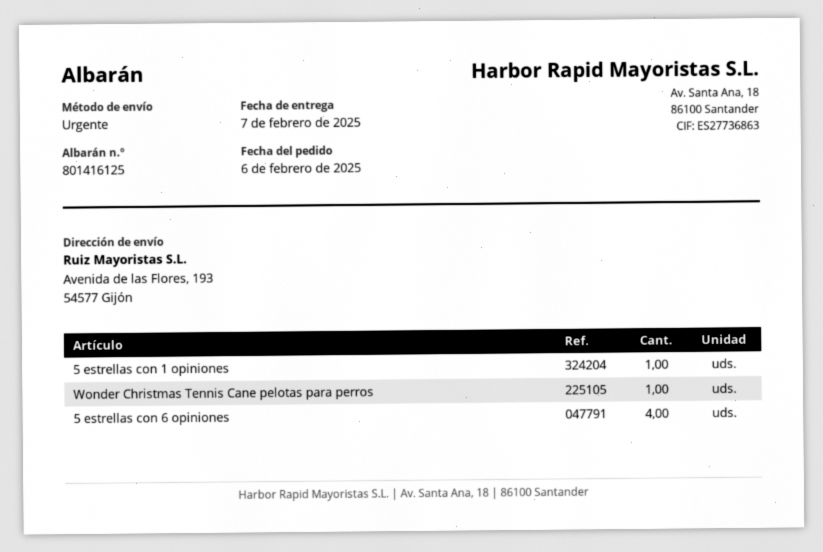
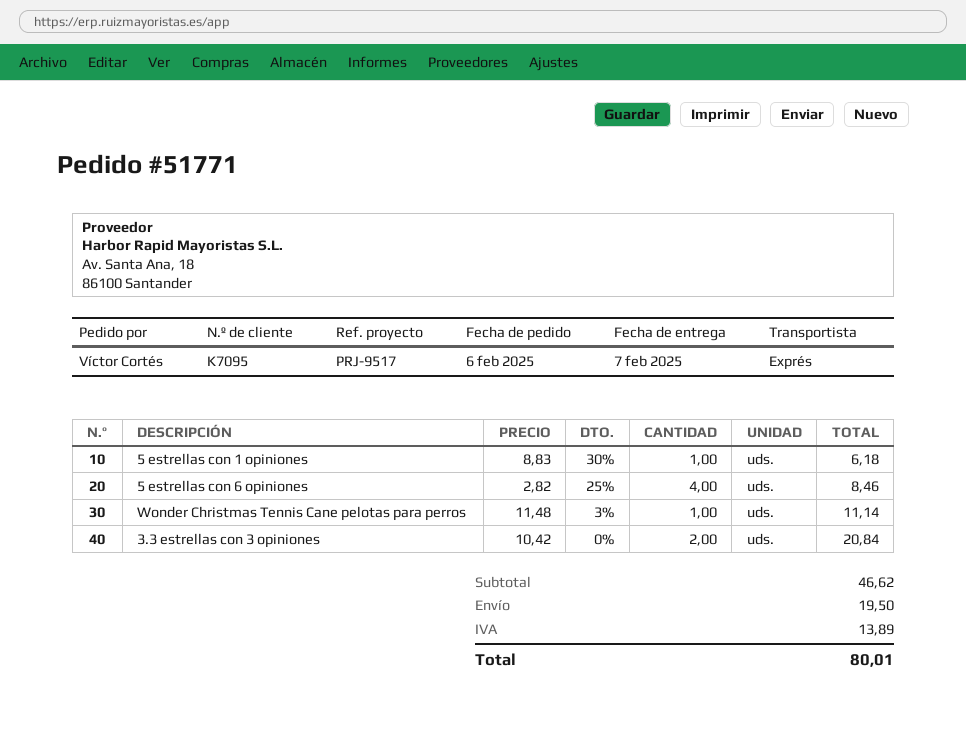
3.3 estrellas con 3 opiniones: none -> 2

